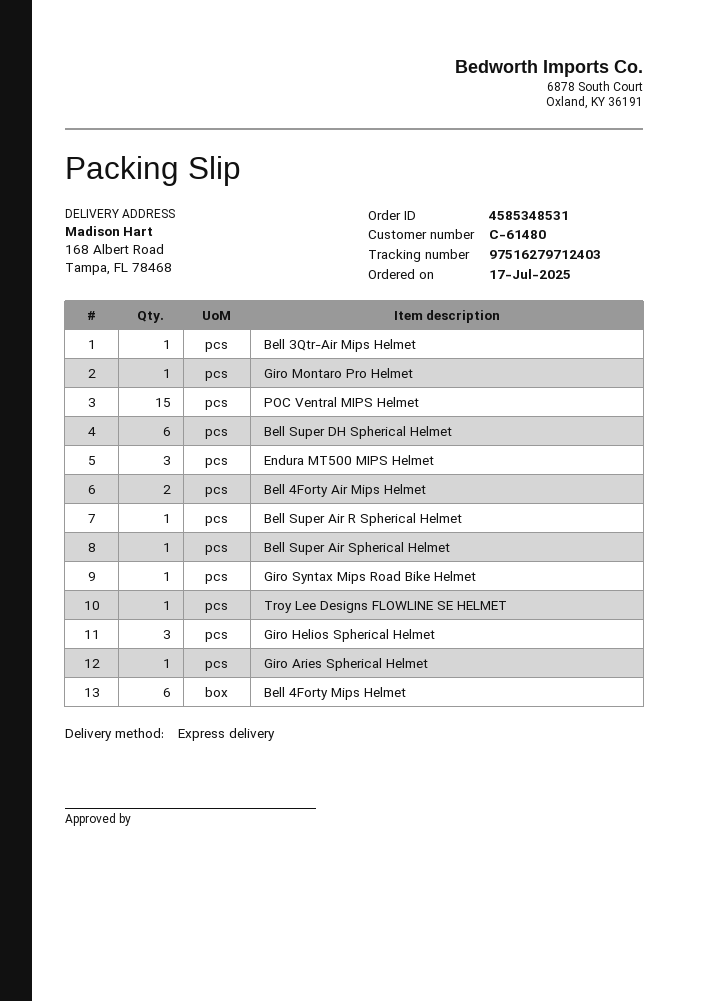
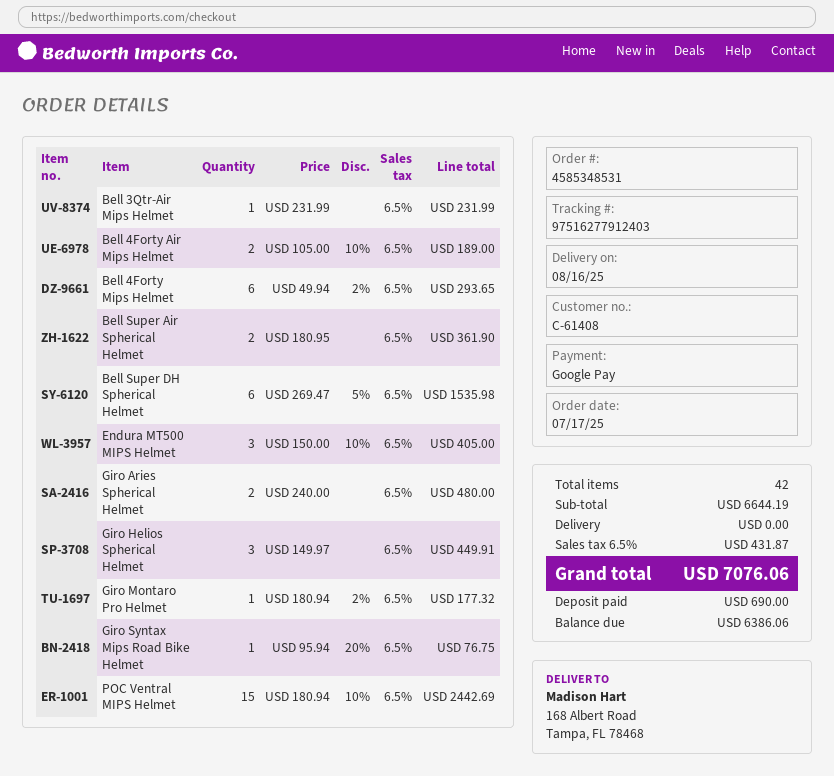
customer number: C-61480 -> C-61408
tracking number: 97516279712403 -> 97516277912403
Bell Super Air R Spherical Helmet: 1 -> none
Bell Super Air Spherical Helmet: 1 -> 2
Troy Lee Designs FLOWLINE SE HELMET: 1 -> none
Giro Aries Spherical Helmet: 1 -> 2

